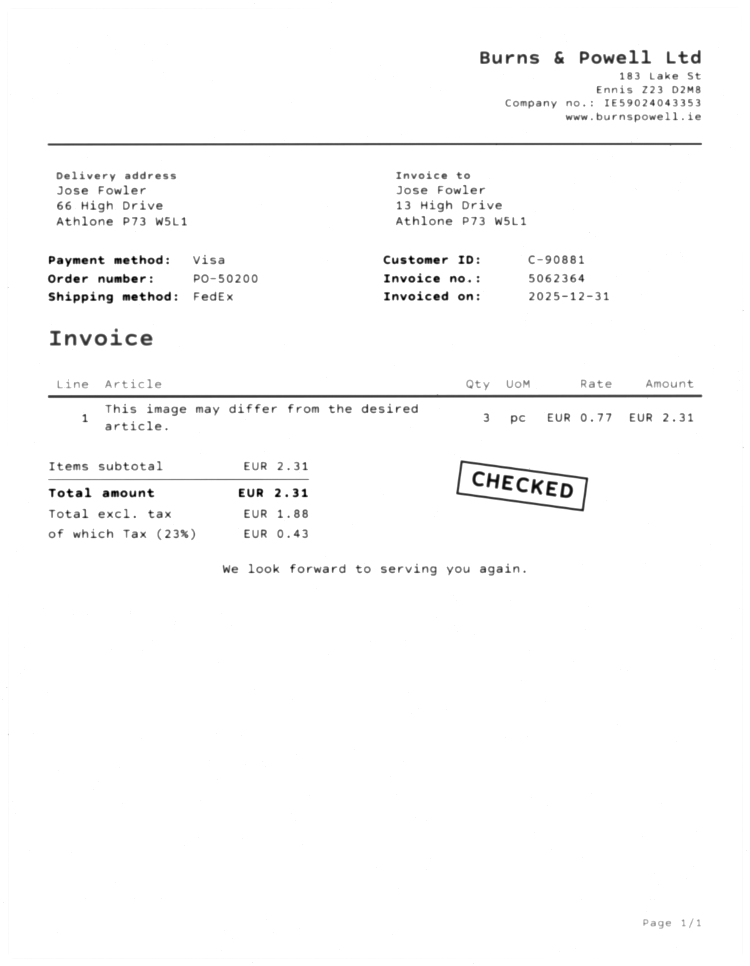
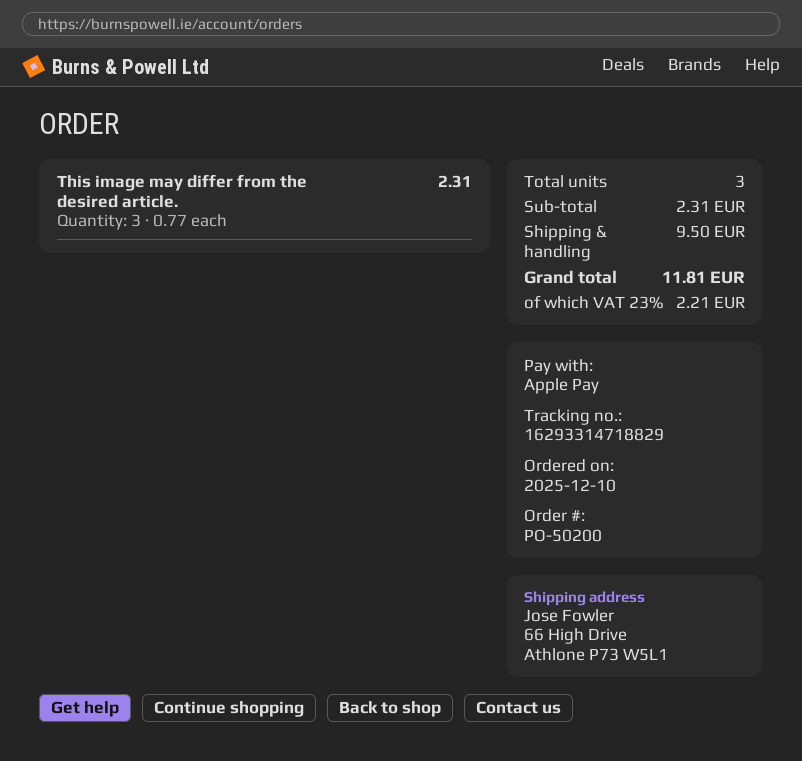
payment method: Visa -> Apple Pay
shipping: none -> 9.50
tax: 23% = 0.43 -> 23% = 2.21
total: 2.31 -> 11.81

